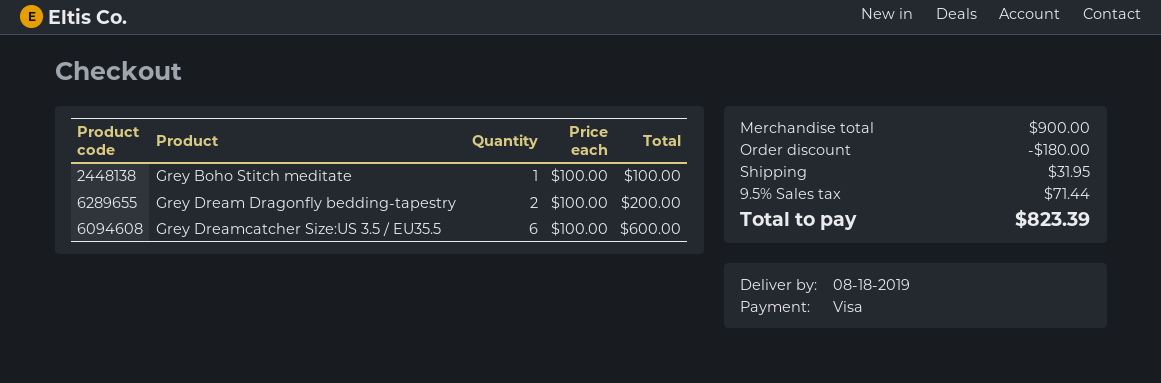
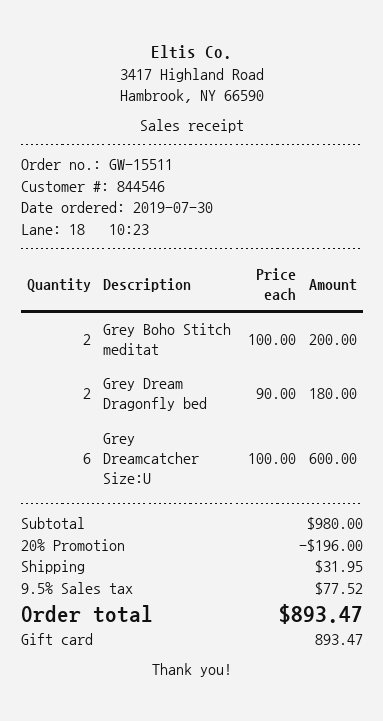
payment method: Visa -> gift card
Grey Boho Stitch meditate: 1 x 100.00 = 100.00 -> 2 x 100.00 = 200.00
Grey Dream Dragonfly bedding-tapestry: 2 x 100.00 = 200.00 -> 2 x 90.00 = 180.00
subtotal: 900.00 -> 980.00
discount: 180.00 -> 196.00
tax: 9.5% = 71.44 -> 9.5% = 77.52
total: 823.39 -> 893.47

